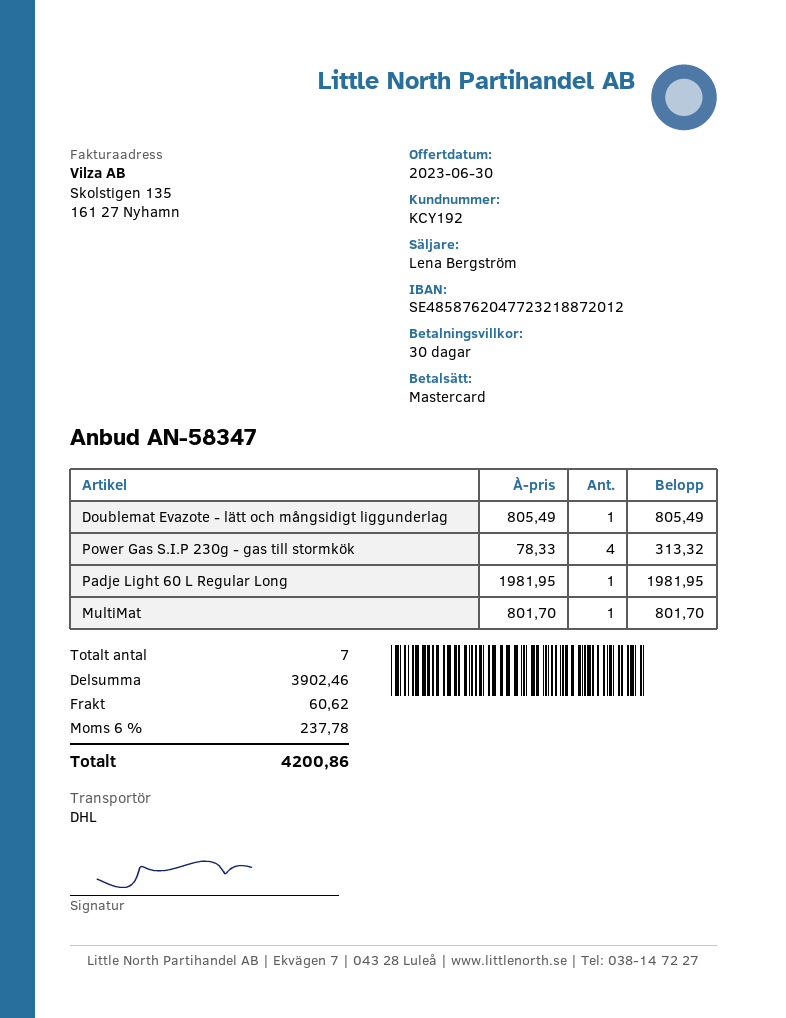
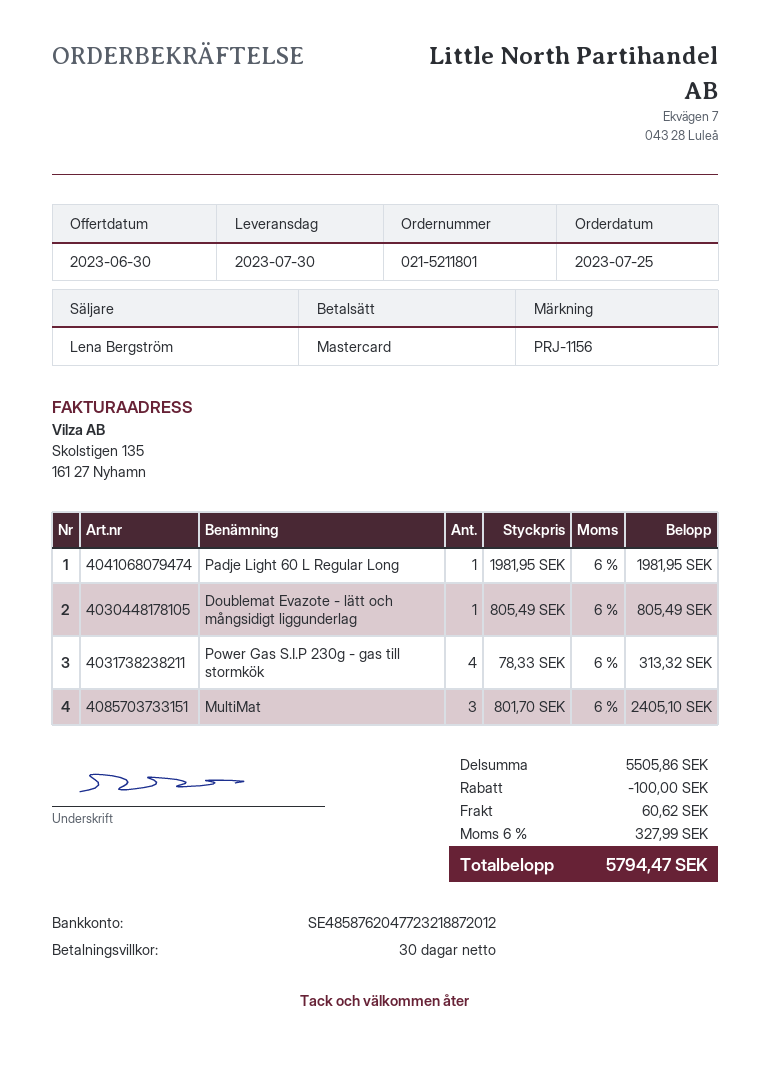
MultiMat: 1 x 801.70 = 801.70 -> 3 x 801.70 = 2405.10
subtotal: 3902.46 -> 5505.86
discount: none -> 100.00
tax: 6% = 237.78 -> 6% = 327.99
total: 4200.86 -> 5794.47

